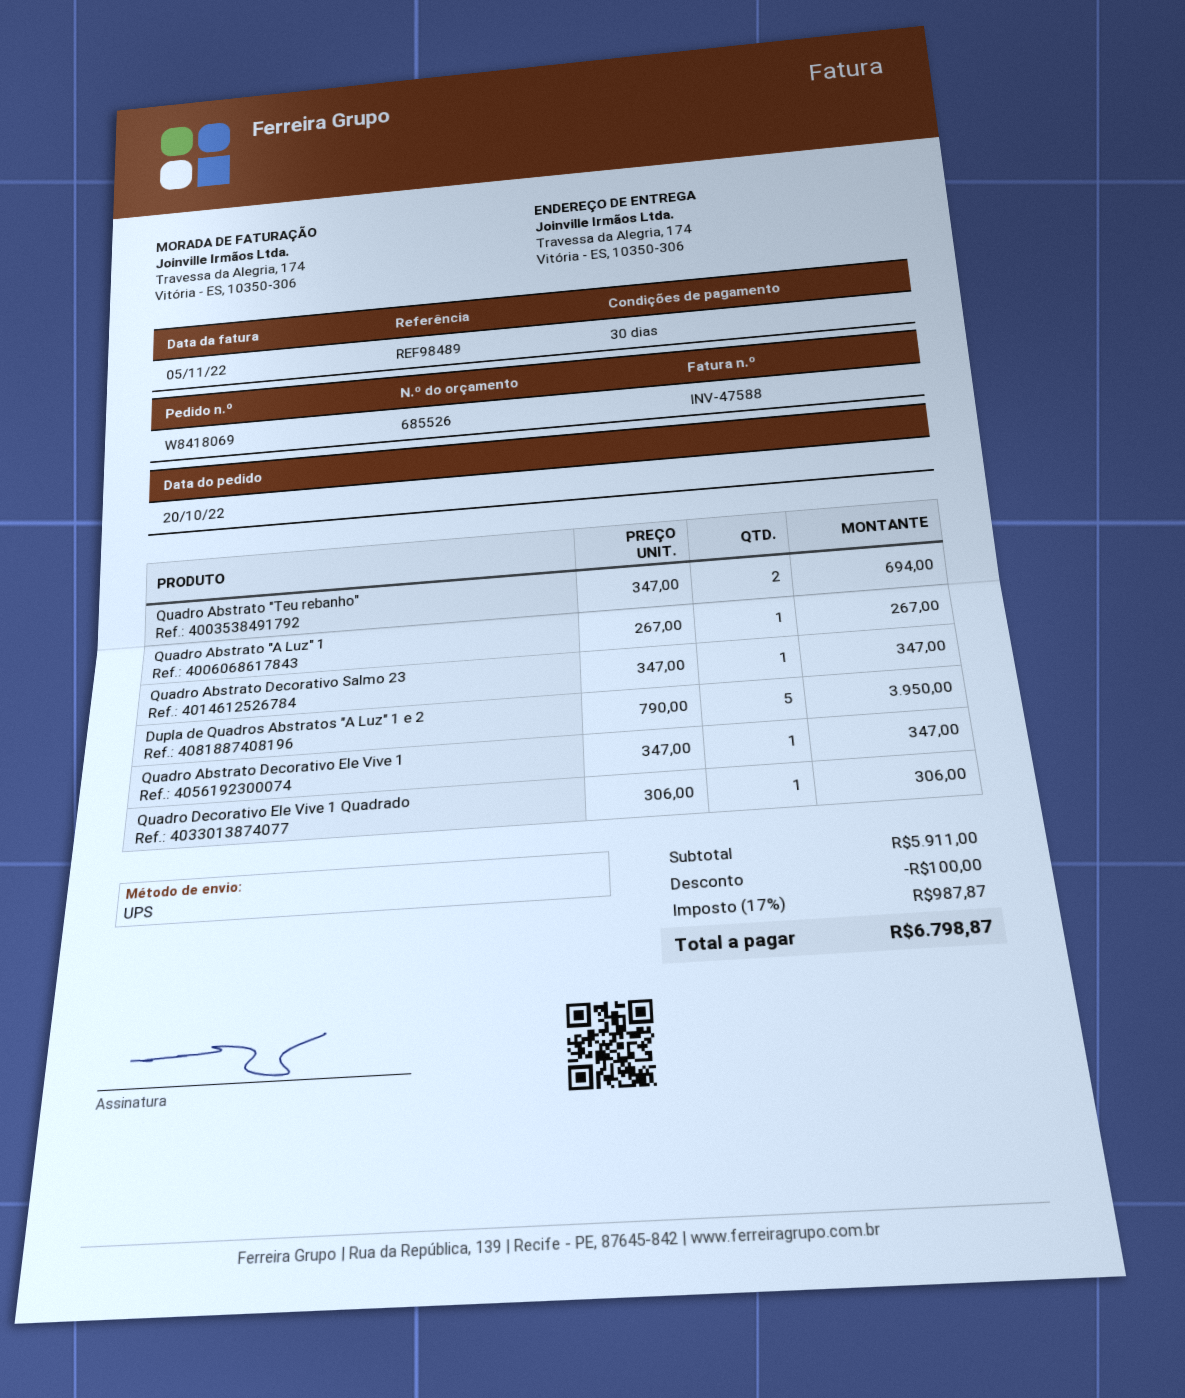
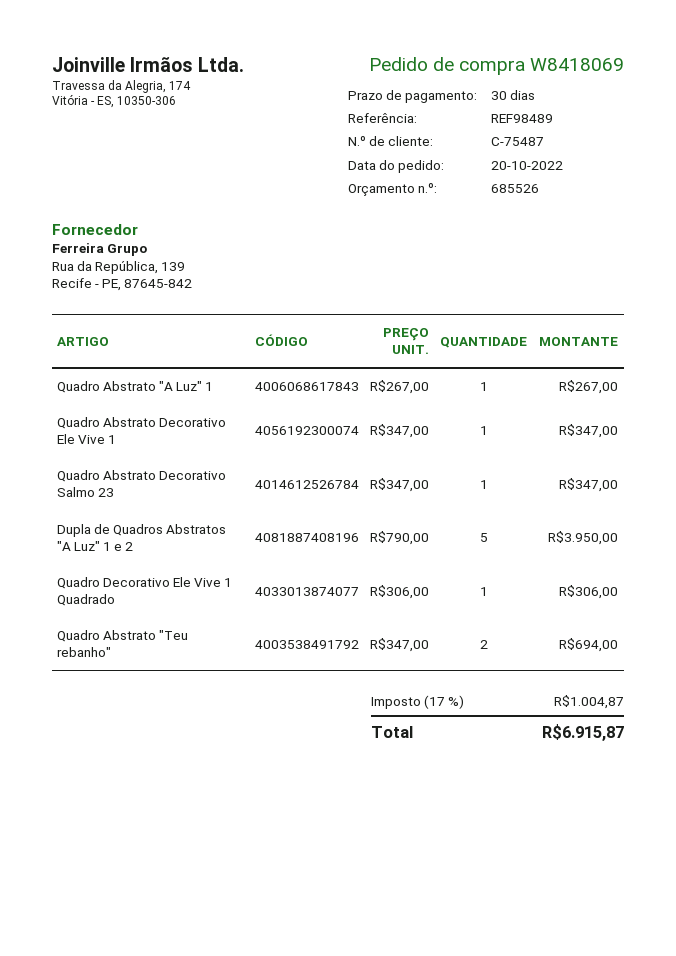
discount: 100.00 -> none
tax: 17% = 987.87 -> 17% = 1004.87
total: 6798.87 -> 6915.87

